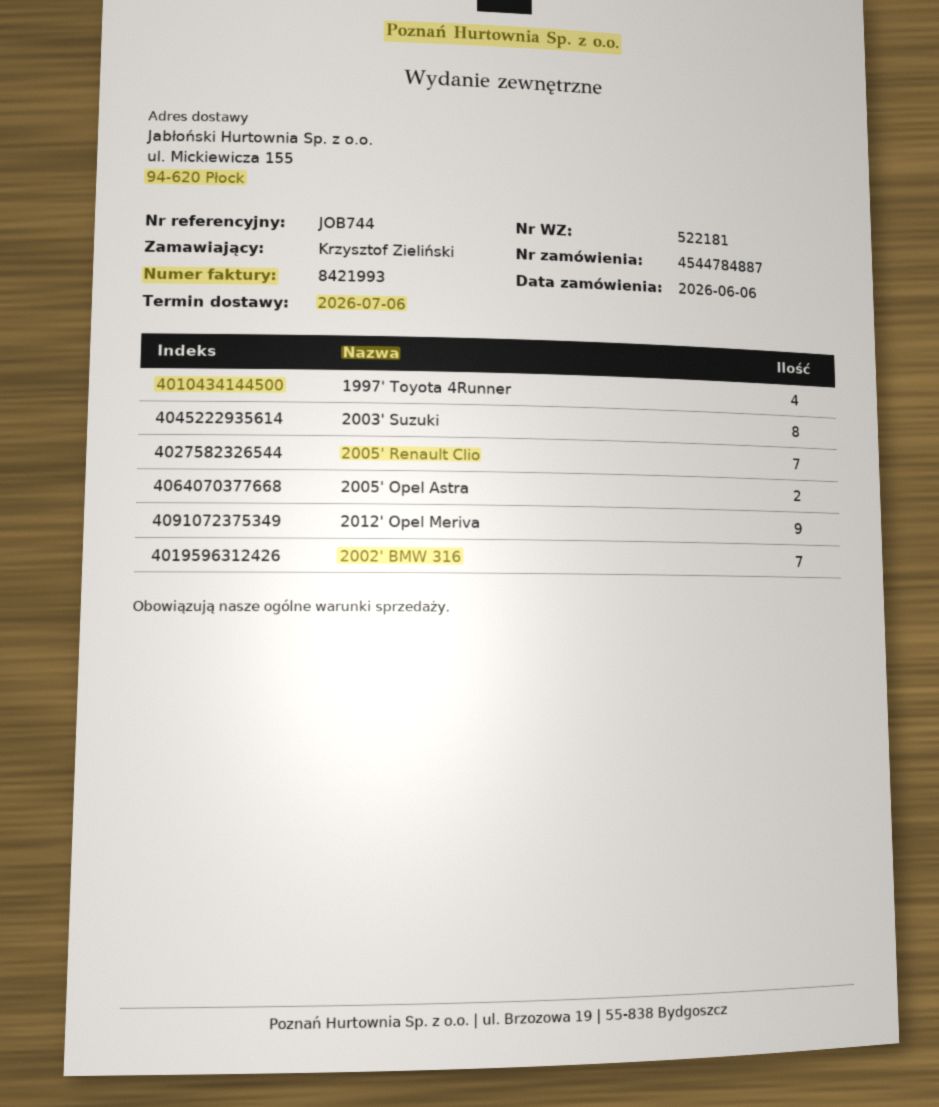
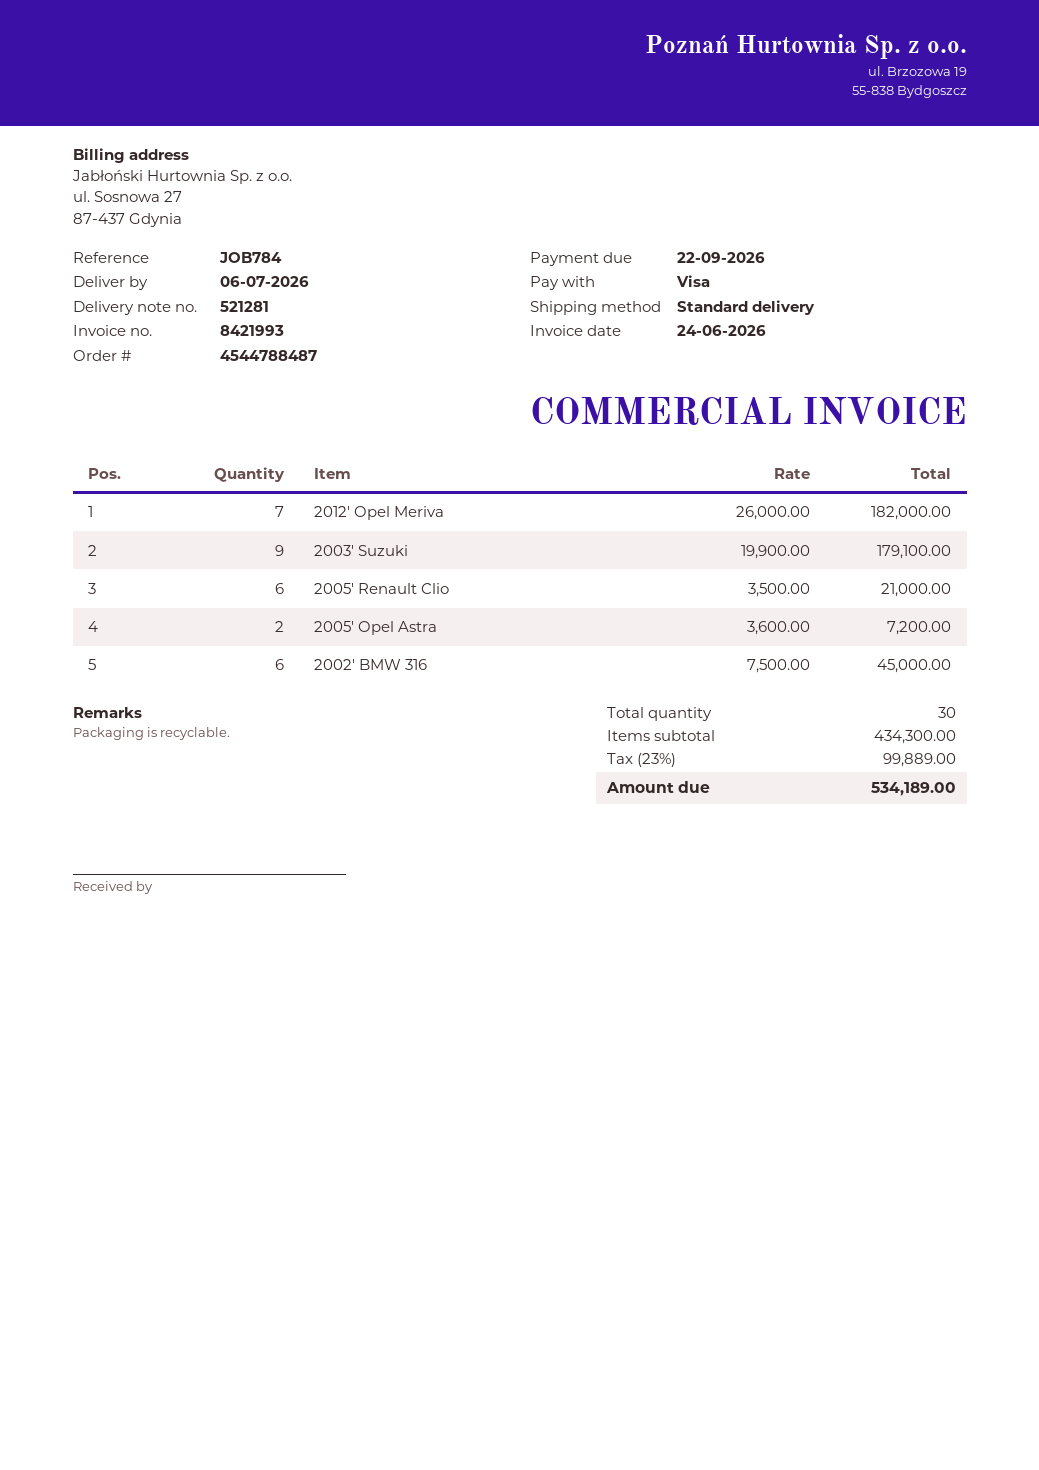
order number: 4544784887 -> 4544788487
delivery note number: 522181 -> 521281
reference: JOB744 -> JOB784
1997' Toyota 4Runner: 4 -> none
2003' Suzuki: 8 -> 9
2005' Renault Clio: 7 -> 6
2012' Opel Meriva: 9 -> 7
2002' BMW 316: 7 -> 6

